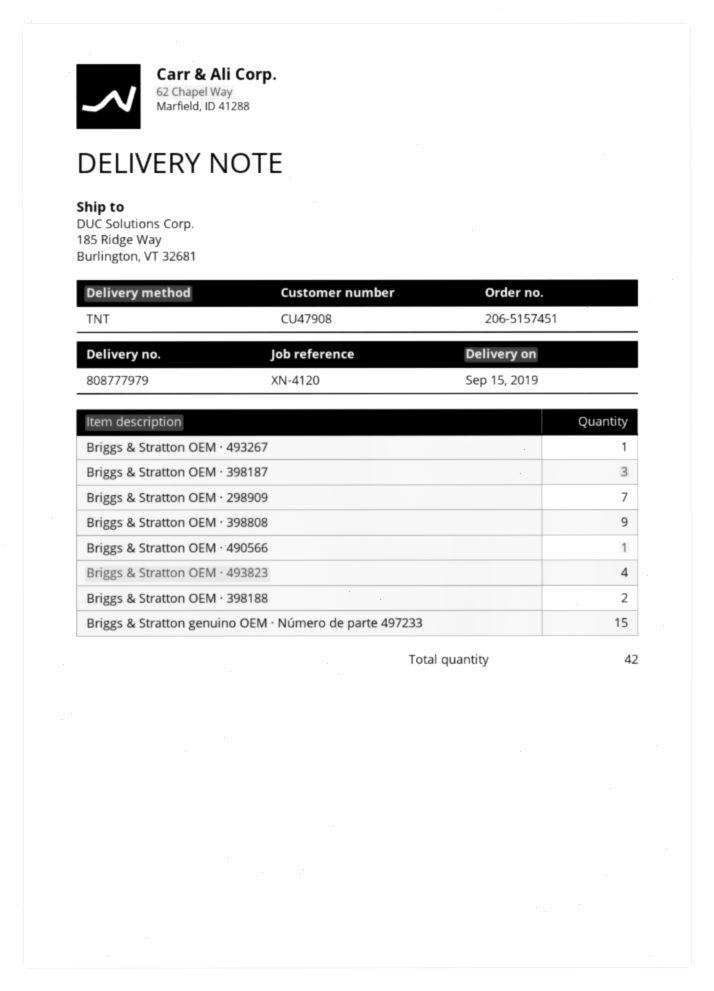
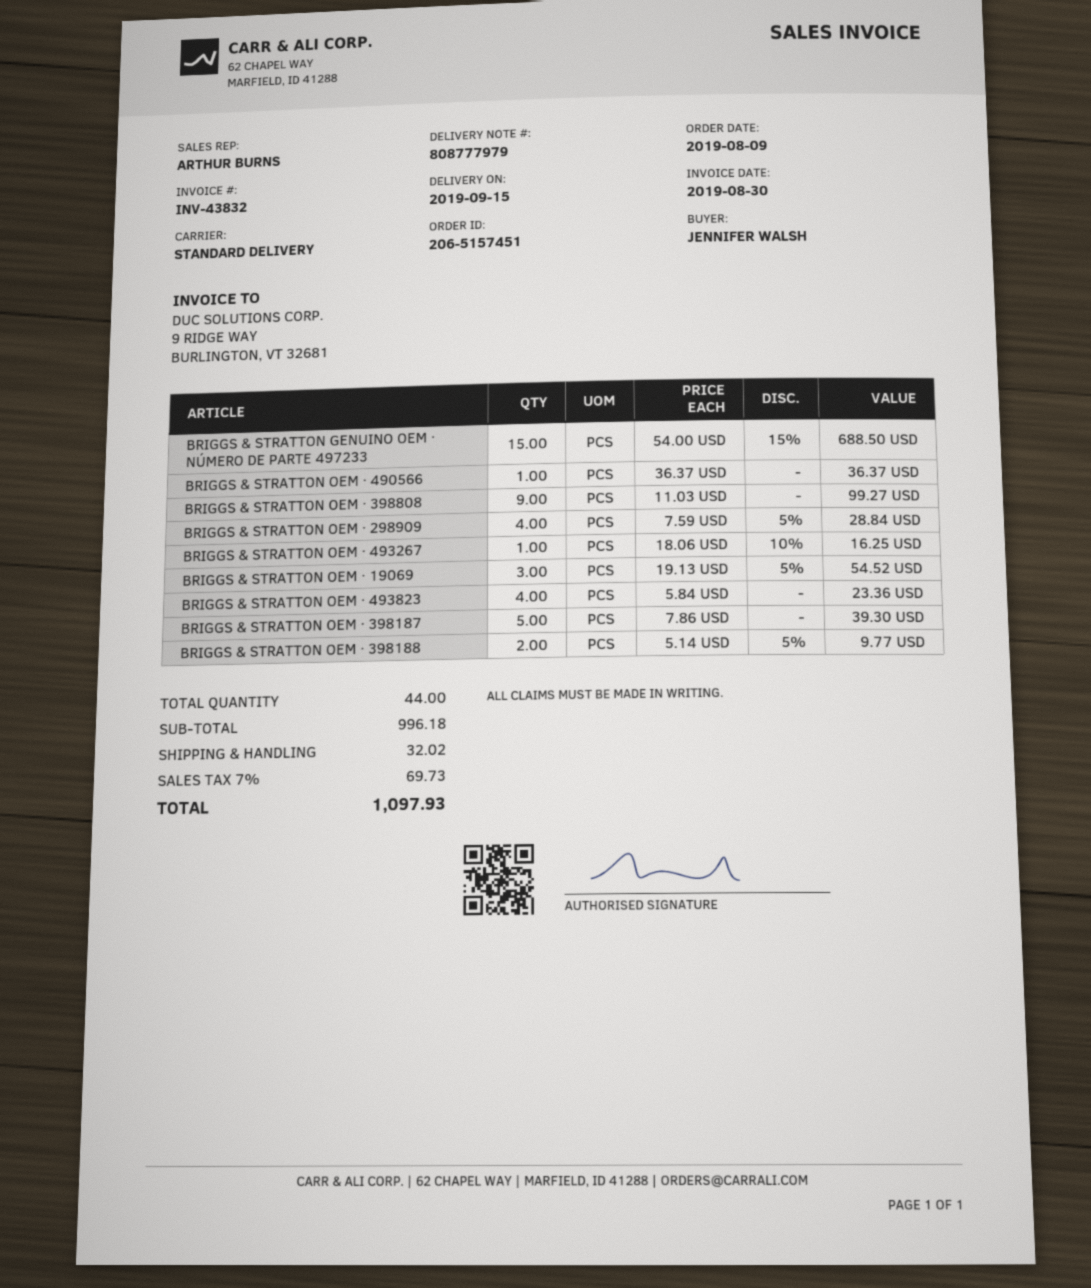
shipping method: TNT -> standard
Briggs & Stratton OEM · 398187: 3 -> 5
Briggs & Stratton OEM · 298909: 7 -> 4
BRIGGS & STRATTON OEM · 19069: none -> 3
total quantity: 42 -> 44

